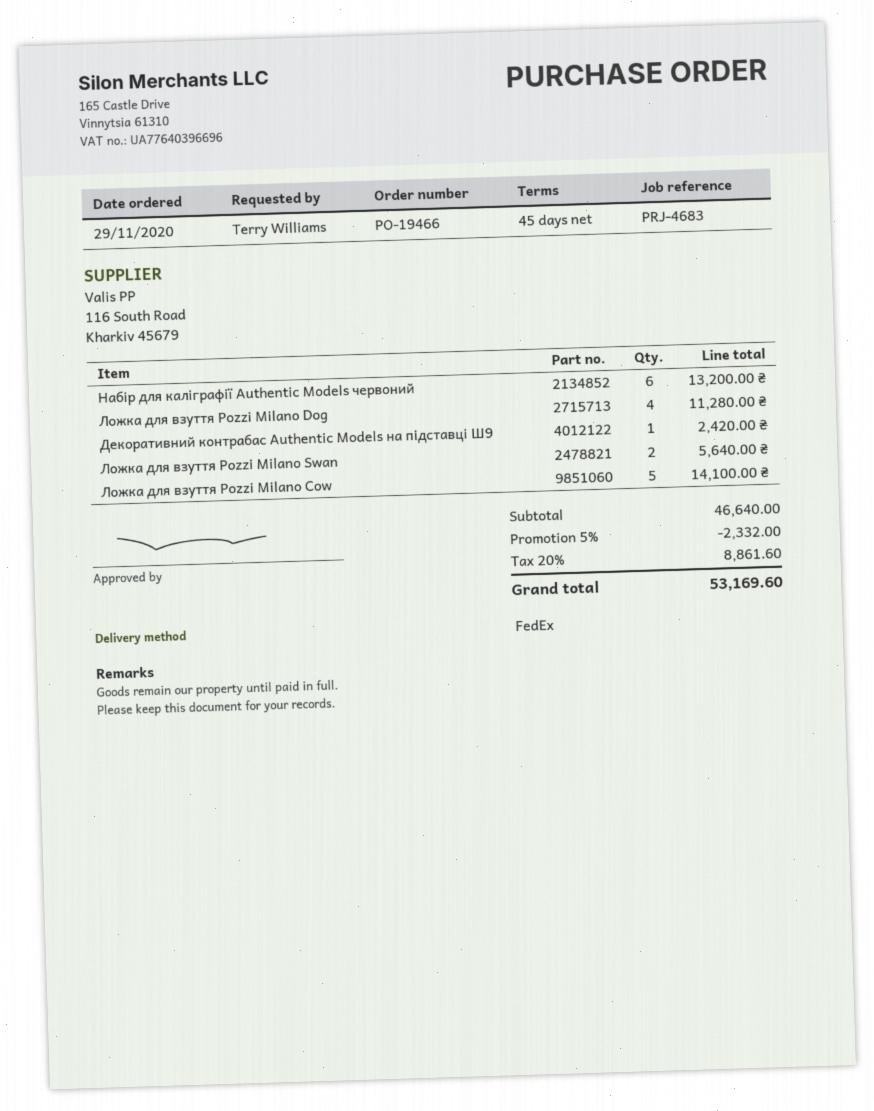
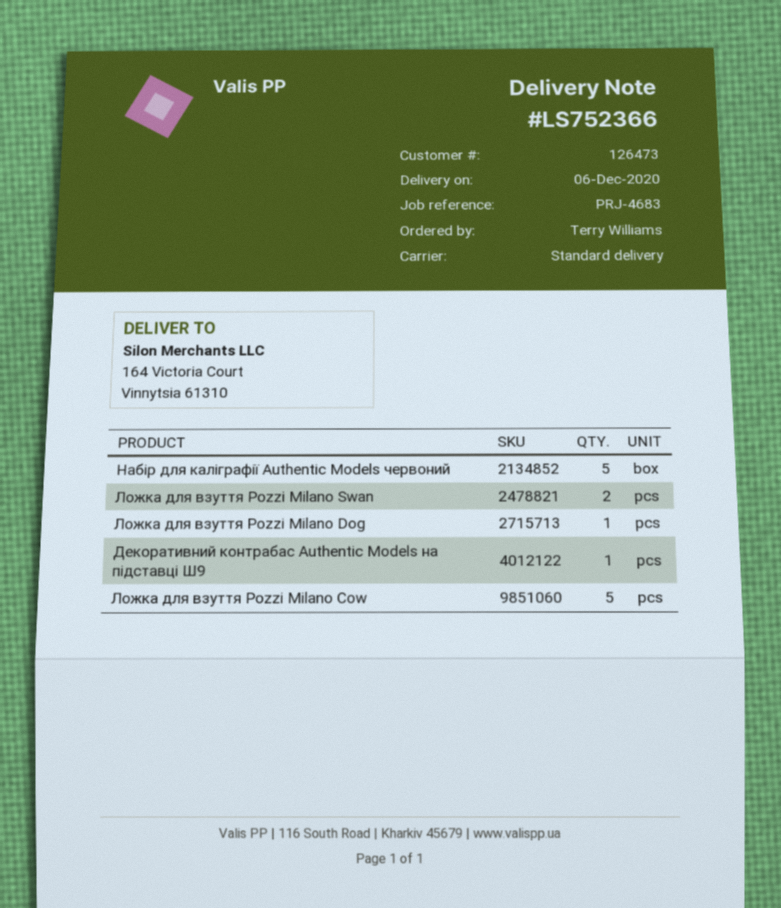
shipping method: FedEx -> standard
Набір для каліграфії Authentic Models червоний: 6 -> 5
Ложка для взуття Pozzi Milano Dog: 4 -> 1

